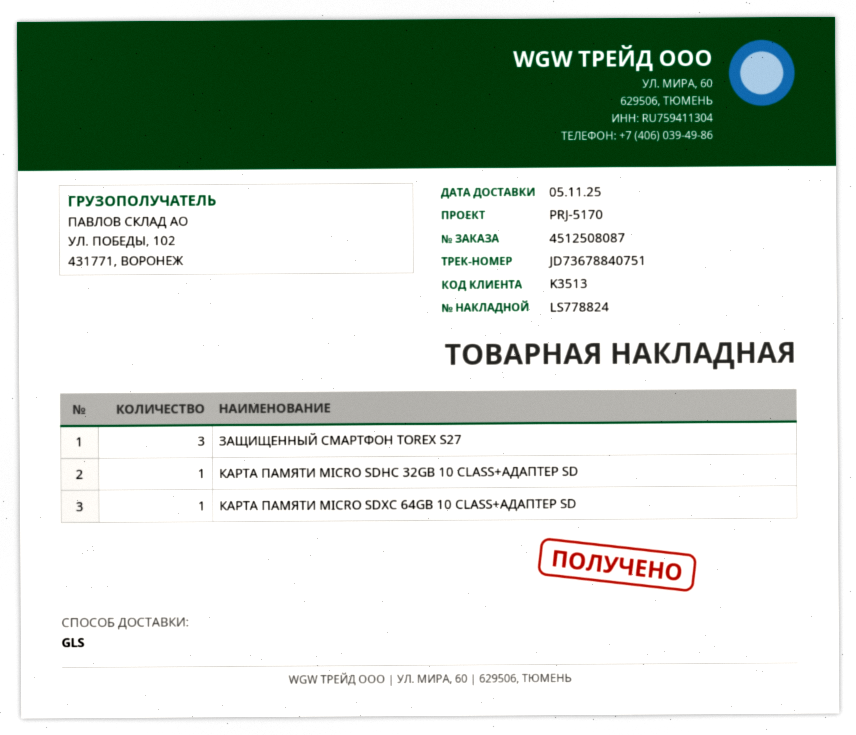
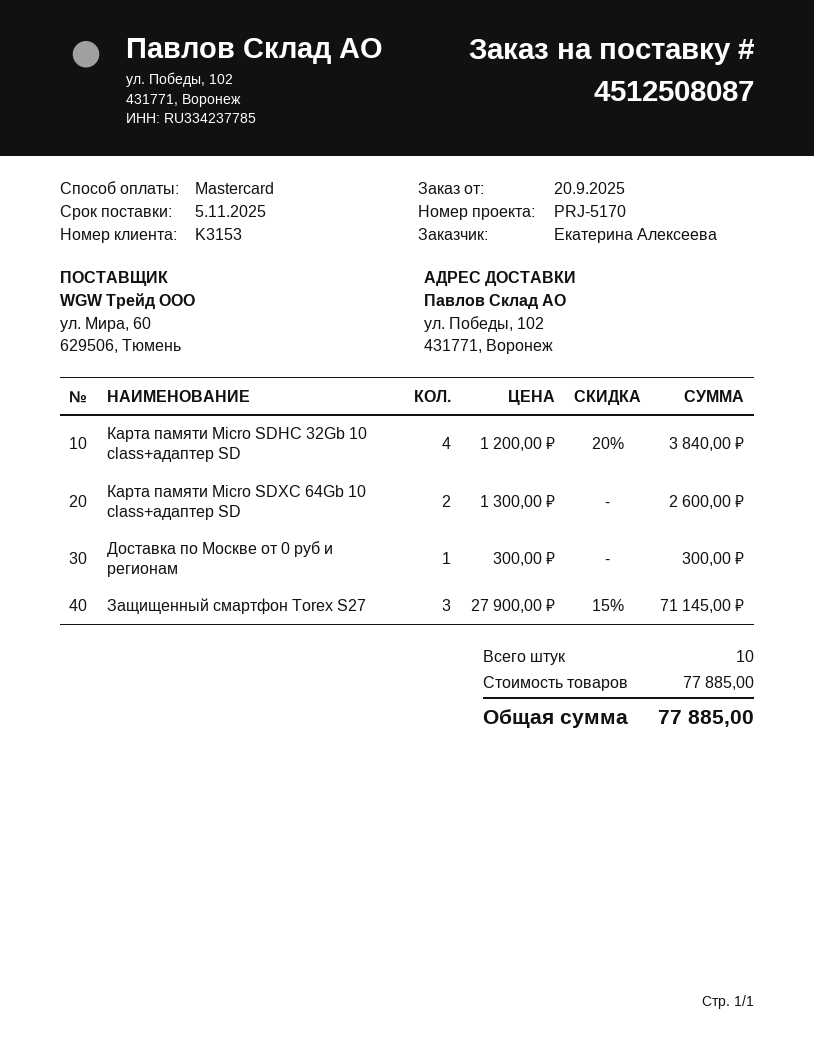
customer number: K3513 -> K3153
КАРТА ПАМЯТИ MICRO SDHC 32GB 10 CLASS+АДАПТЕР SD: 1 -> 4
КАРТА ПАМЯТИ MICRO SDXC 64GB 10 CLASS+АДАПТЕР SD: 1 -> 2
Доставка по Москве от 0 руб и регионам: none -> 1

